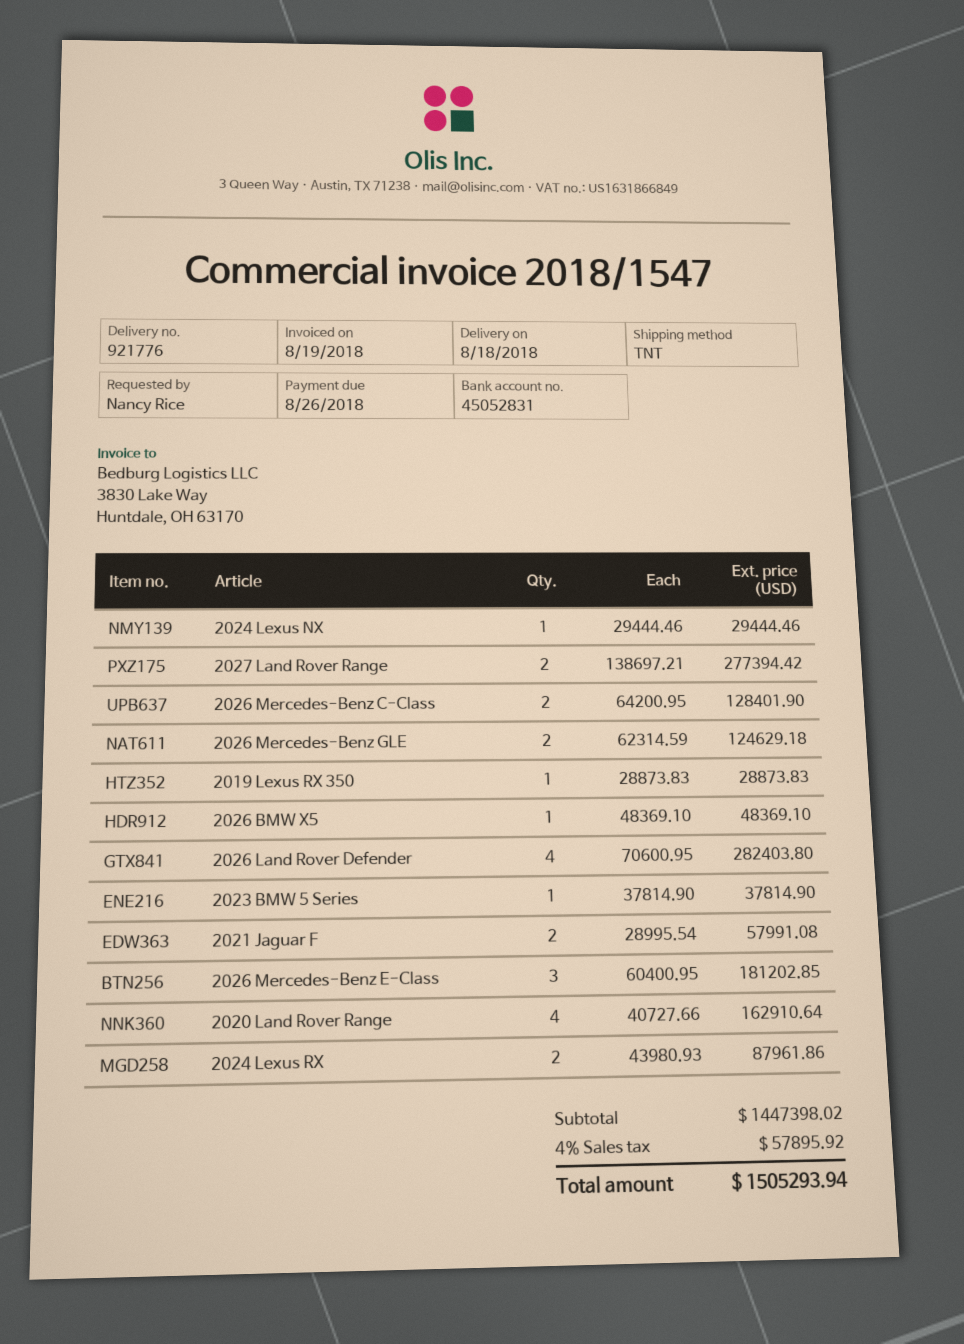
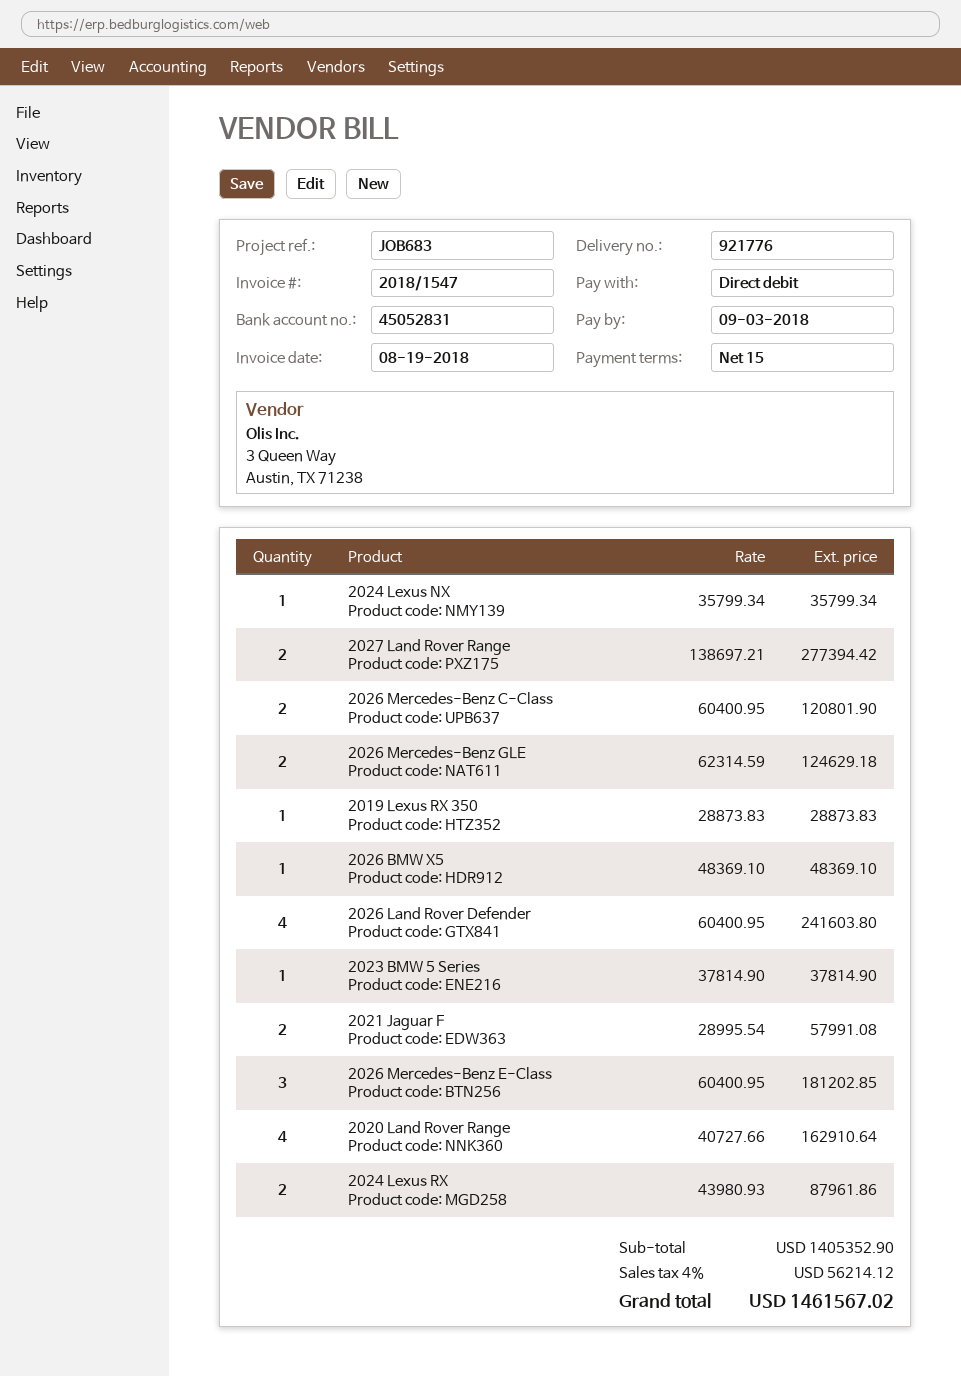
due date: 2018-08-26 -> 2018-09-03
2024 Lexus NX: 1 x 29444.46 = 29444.46 -> 1 x 35799.34 = 35799.34
2026 Mercedes-Benz C-Class: 2 x 64200.95 = 128401.90 -> 2 x 60400.95 = 120801.90
2026 Land Rover Defender: 4 x 70600.95 = 282403.80 -> 4 x 60400.95 = 241603.80
subtotal: 1447398.02 -> 1405352.90
tax: 4% = 57895.92 -> 4% = 56214.12
total: 1505293.94 -> 1461567.02

